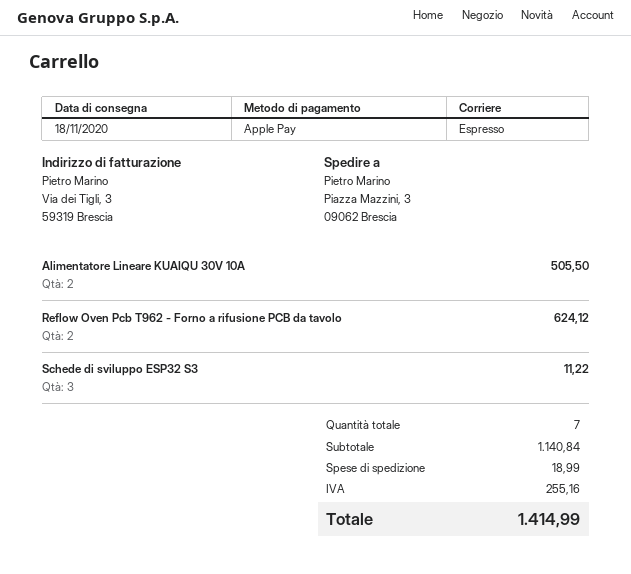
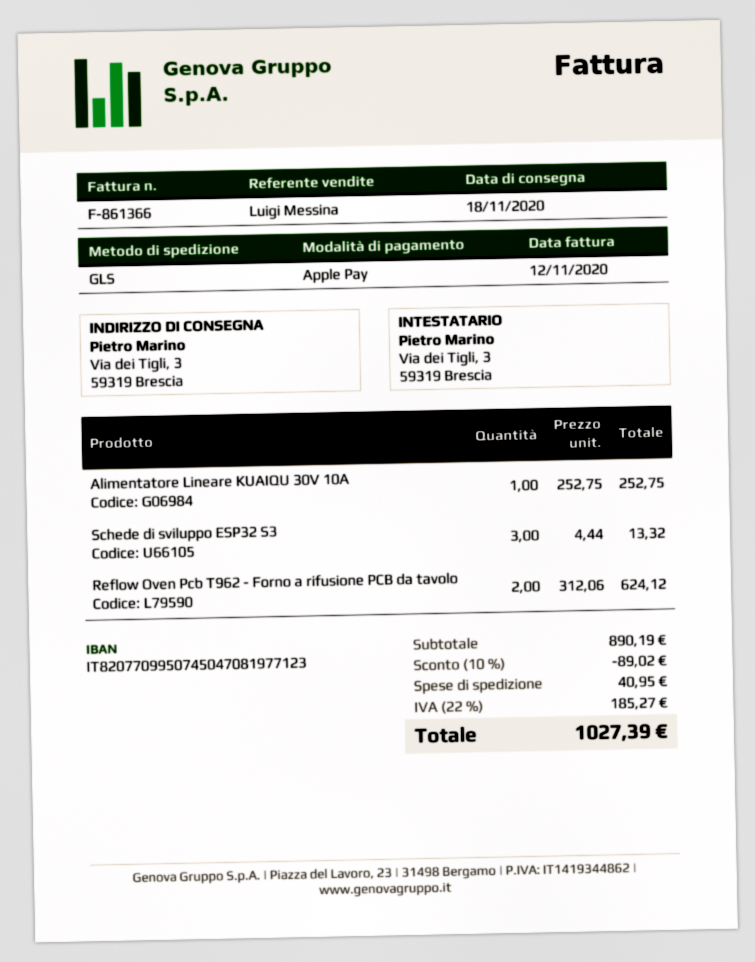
shipping method: express -> GLS
ship to: Piazza Mazzini, 3, 09062 Brescia -> Via dei Tigli, 3, 59319 Brescia
Alimentatore Lineare KUAIQU 30V 10A: 2 for 505.50 -> 1 for 252.75
Schede di sviluppo ESP32 S3: 3 for 11.22 -> 3 for 13.32
subtotal: 1140.84 -> 890.19
discount: none -> 10% = 89.02
shipping: 18.99 -> 40.95
tax: 255.16 -> 185.27
total: 1414.99 -> 1027.39

